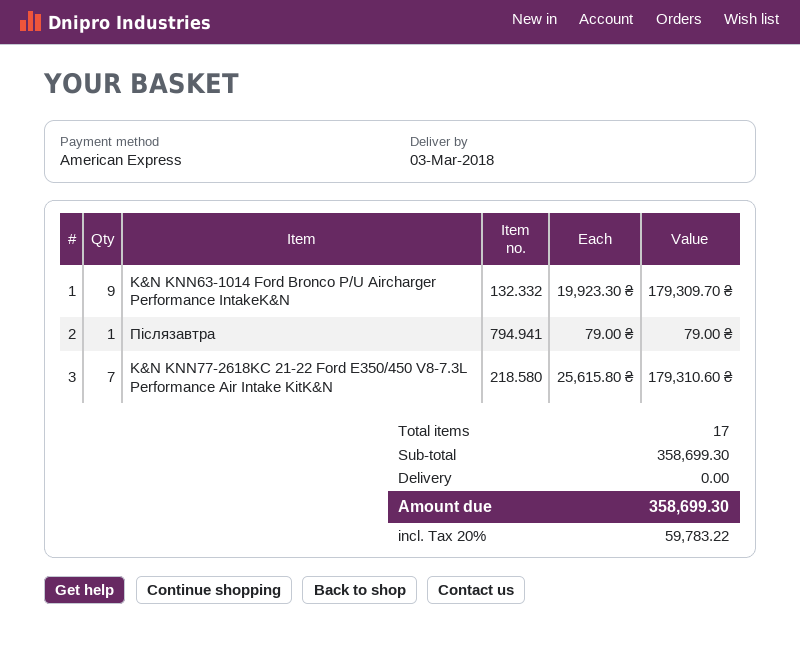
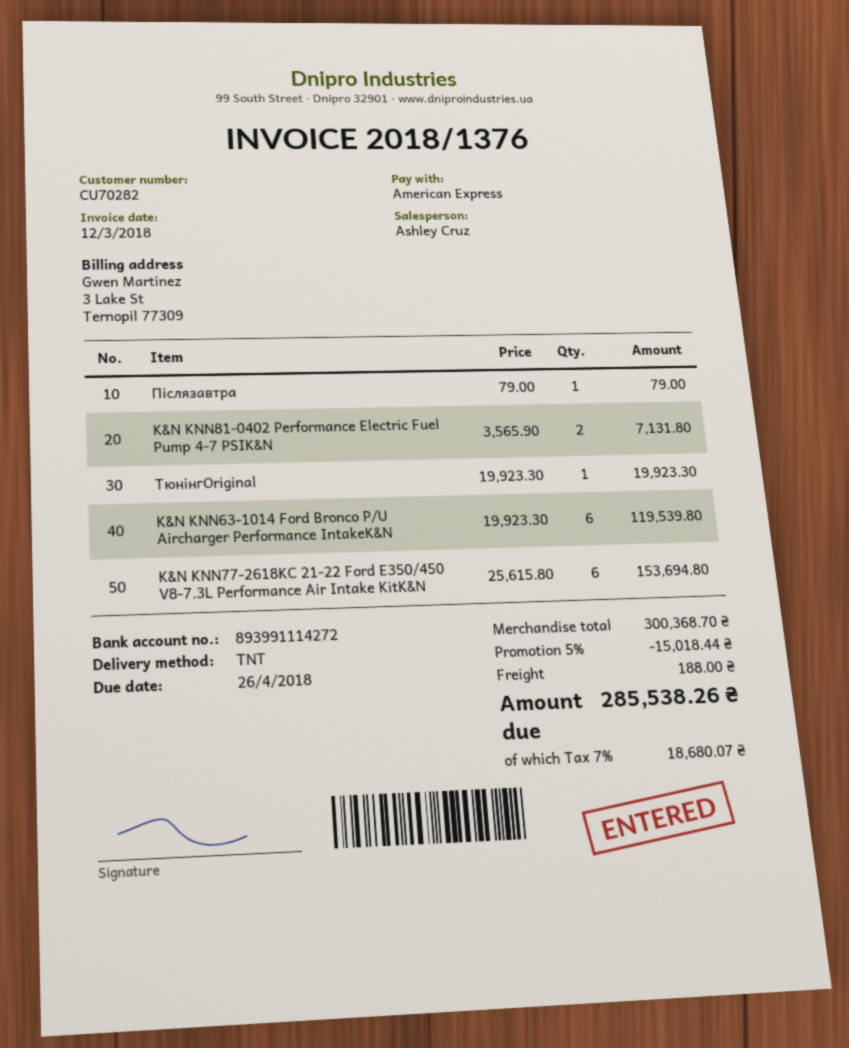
K&N KNN63-1014 Ford Bronco P/U Aircharger Performance IntakeK&N: 9 x 19923.30 = 179309.70 -> 6 x 19923.30 = 119539.80
K&N KNN77-2618KC 21-22 Ford E350/450 V8-7.3L Performance Air Intake KitK&N: 7 x 25615.80 = 179310.60 -> 6 x 25615.80 = 153694.80
K&N KNN81-0402 Performance Electric Fuel Pump 4-7 PSIK&N: none -> 2 x 3565.90 = 7131.80
ТюнінгOriginal: none -> 1 x 19923.30 = 19923.30
subtotal: 358699.30 -> 300368.70
discount: none -> 5% = 15018.44
shipping: 0.00 -> 188.00
tax: 20% = 59783.22 -> 7% = 18680.07
total: 358699.30 -> 285538.26

